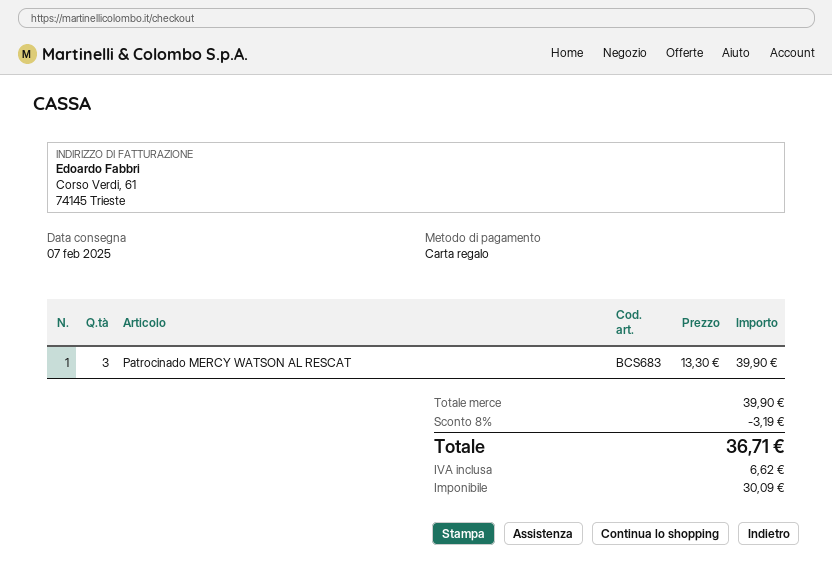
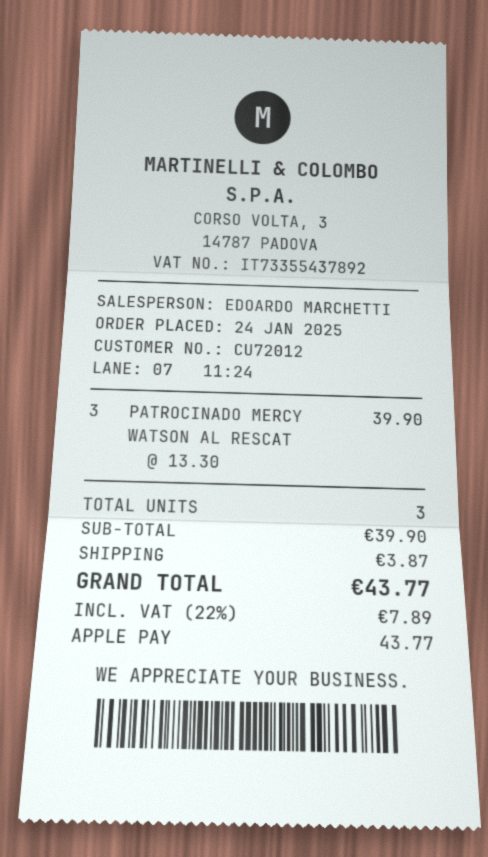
payment method: gift card -> Apple Pay
discount: 8% = 3.19 -> none
shipping: none -> 3.87
tax: 6.62 -> 7.89
total: 36.71 -> 43.77

